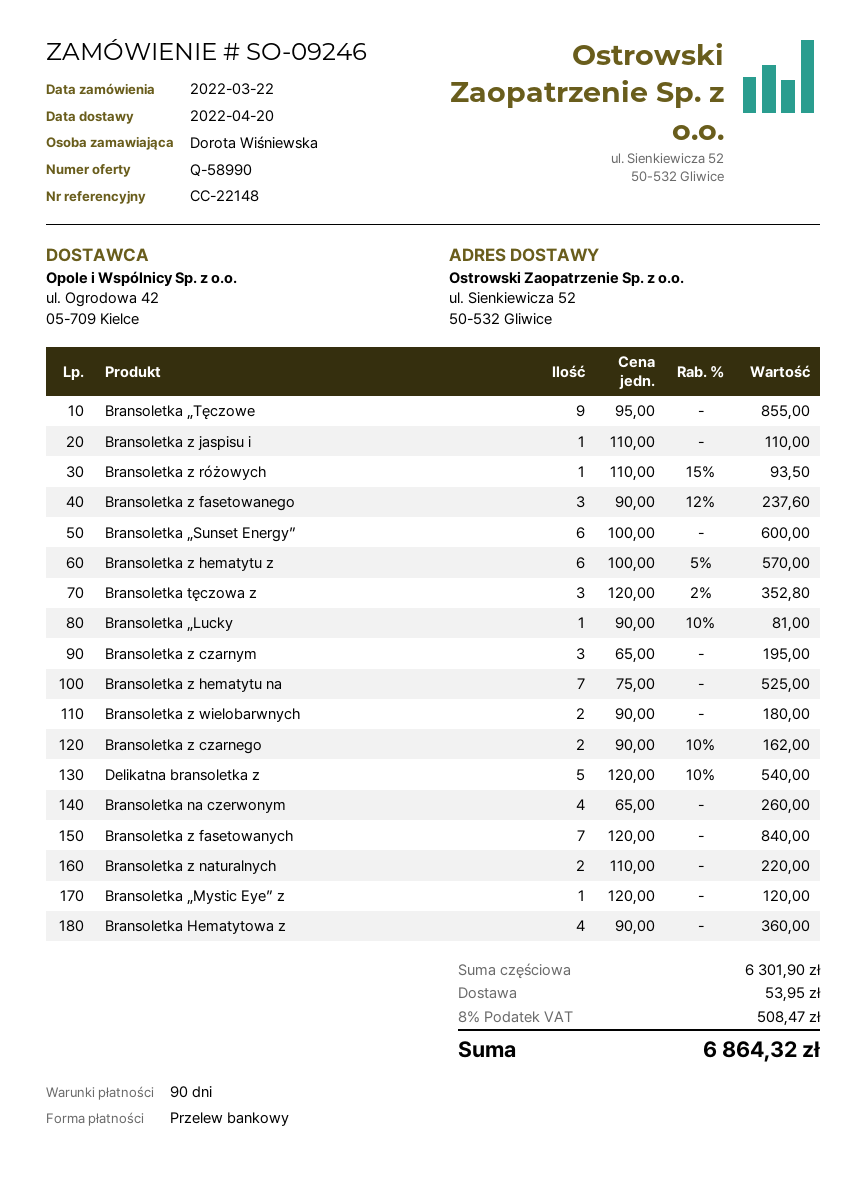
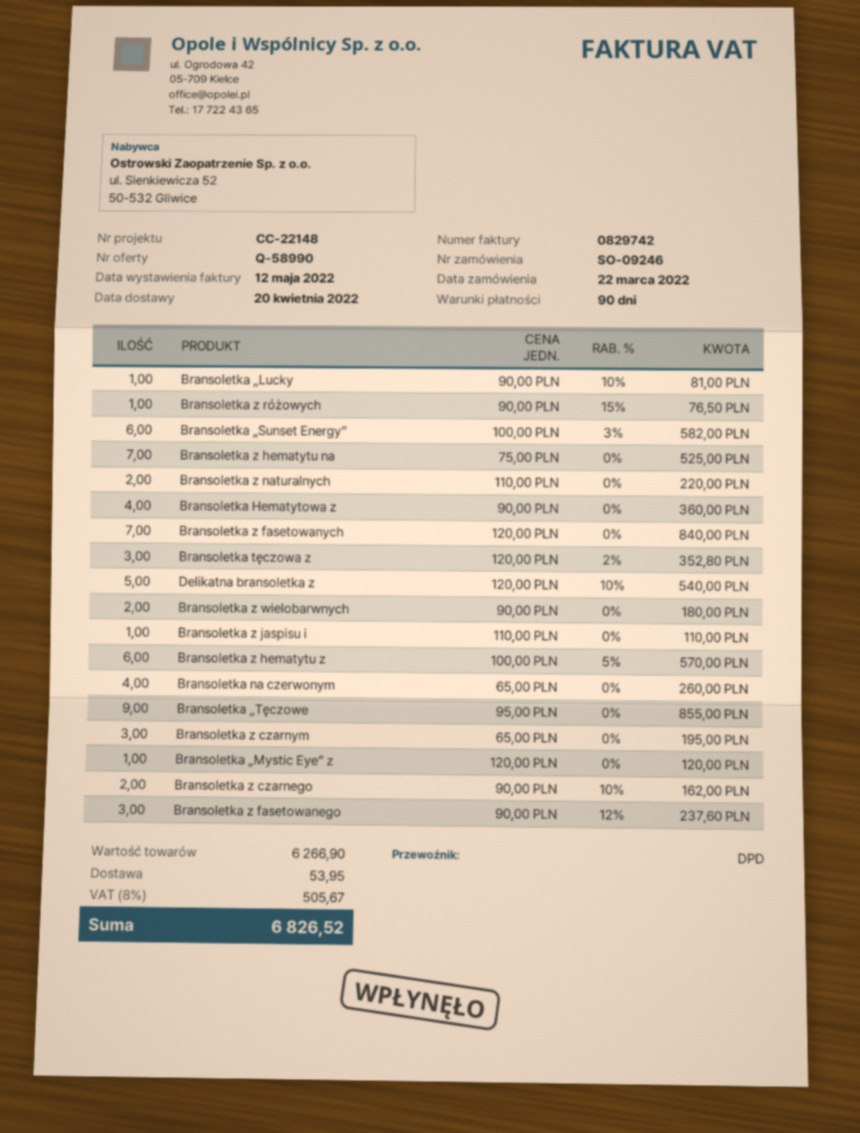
Bransoletka z różowych: 1 x 110.00 - 15% = 93.50 -> 1 x 90.00 - 15% = 76.50
Bransoletka „Sunset Energy”: 6 x 100.00 = 600.00 -> 6 x 100.00 - 3% = 582.00
subtotal: 6301.90 -> 6266.90
tax: 8% = 508.47 -> 8% = 505.67
total: 6864.32 -> 6826.52

